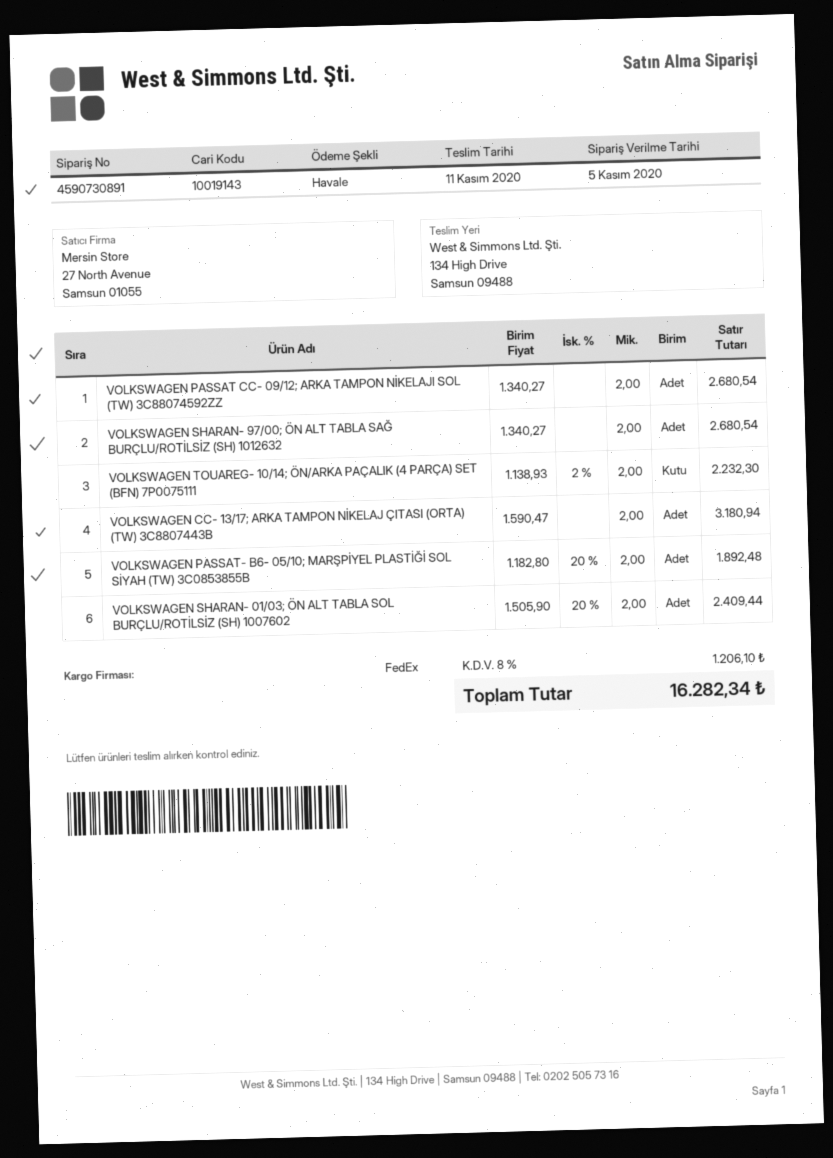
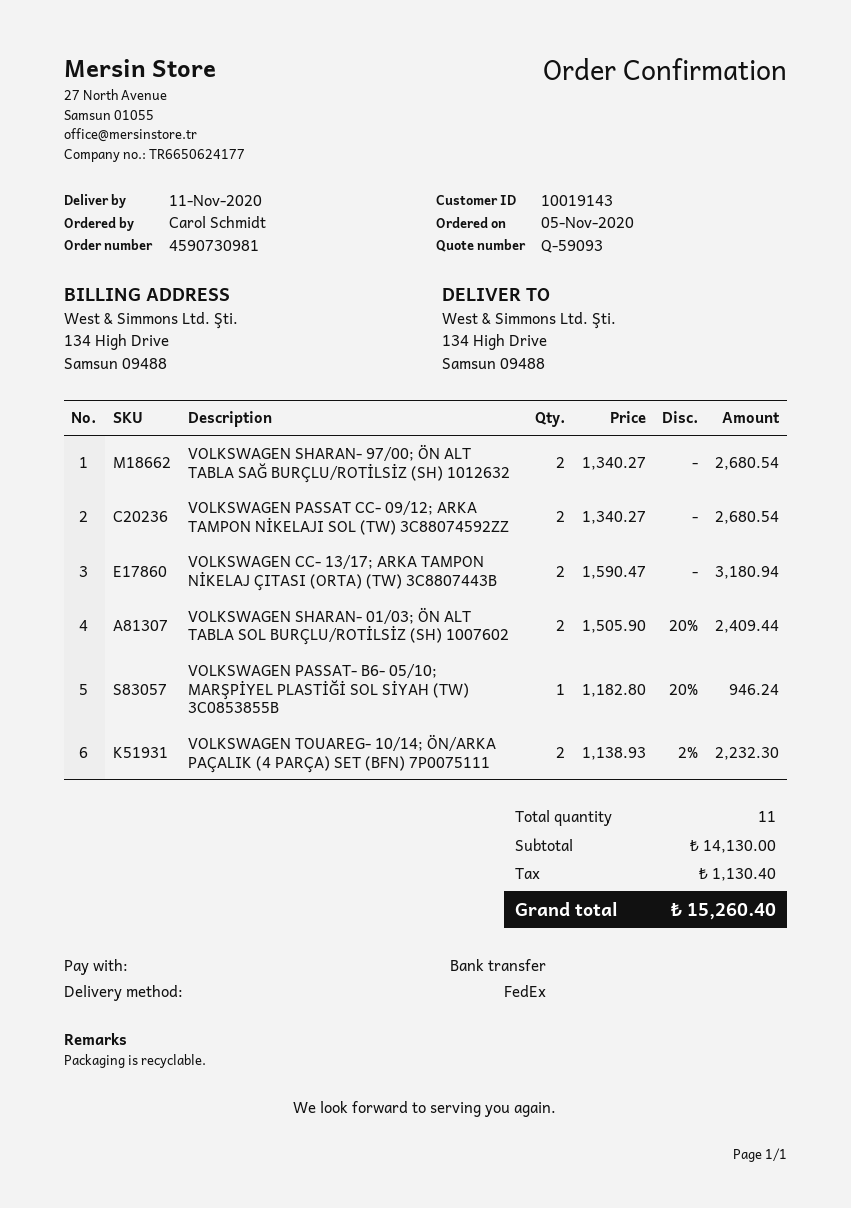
order number: 4590730891 -> 4590730981
VOLKSWAGEN PASSAT- B6- 05/10; MARŞPİYEL PLASTİĞİ SOL SİYAH (TW) 3C0853855B: 2 x 1182.80 - 20% = 1892.48 -> 1 x 1182.80 - 20% = 946.24
tax: 1206.10 -> 1130.40
total: 16282.34 -> 15260.40

